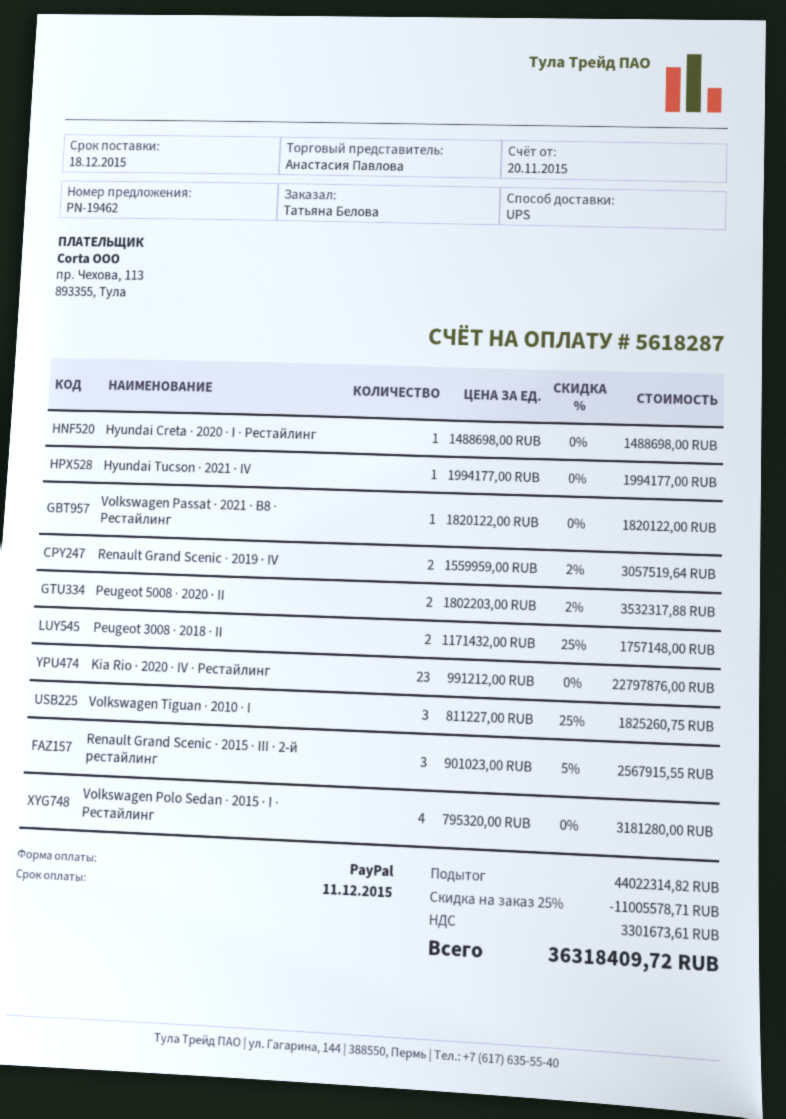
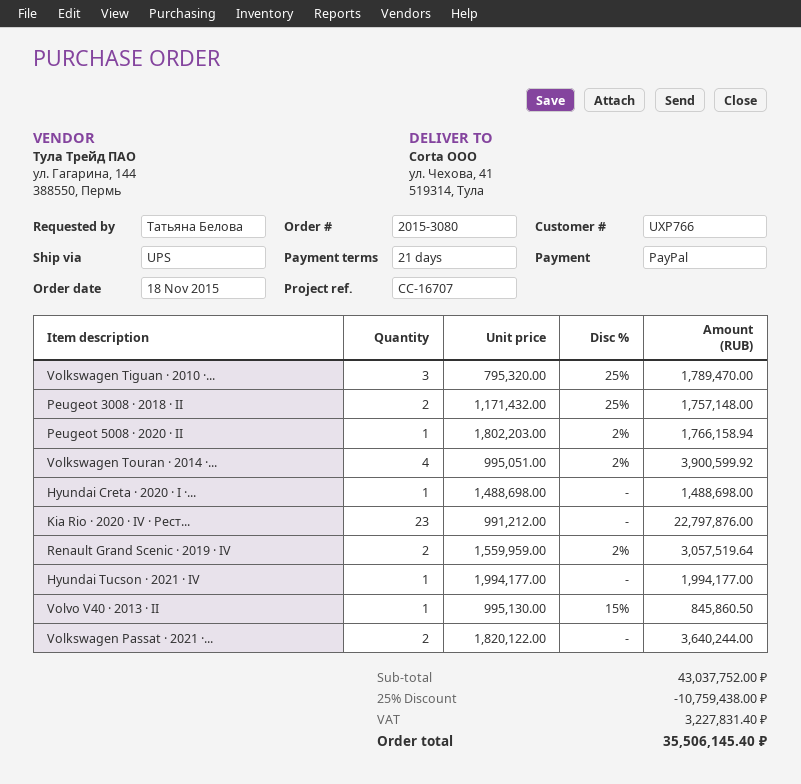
Volkswagen Passat · 2021 · B8 · Рестайлинг: 1 x 1820122.00 = 1820122.00 -> 2 x 1820122.00 = 3640244.00
Peugeot 5008 · 2020 · II: 2 x 1802203.00 - 2% = 3532317.88 -> 1 x 1802203.00 - 2% = 1766158.94
Volkswagen Tiguan · 2010 · I: 3 x 811227.00 - 25% = 1825260.75 -> 3 x 795320.00 - 25% = 1789470.00
Renault Grand Scenic · 2015 · III · 2-й рестайлинг: 3 x 901023.00 - 5% = 2567915.55 -> none
Volkswagen Polo Sedan · 2015 · I · Рестайлинг: 4 x 795320.00 = 3181280.00 -> none
Volkswagen Touran · 2014 ·...: none -> 4 x 995051.00 - 2% = 3900599.92
Volvo V40 · 2013 · II: none -> 1 x 995130.00 - 15% = 845860.50
subtotal: 44022314.82 -> 43037752.00
discount: 25% = 11005578.71 -> 25% = 10759438.00
tax: 3301673.61 -> 3227831.40
total: 36318409.72 -> 35506145.40

